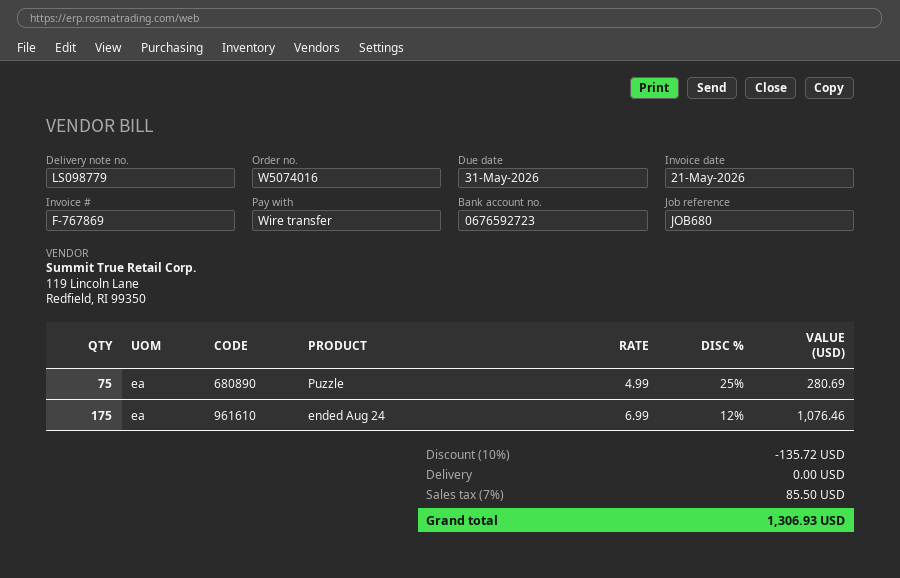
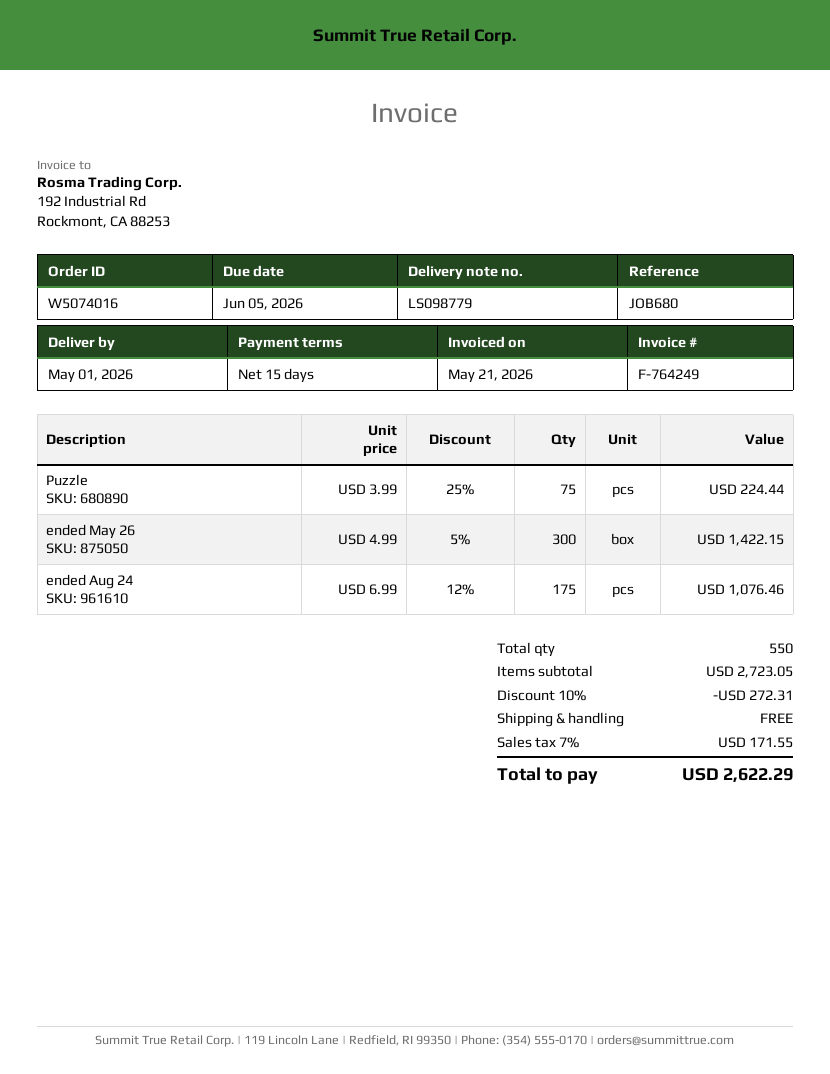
invoice number: F-767869 -> F-764249
due date: 2026-05-31 -> 2026-06-05
Puzzle: 75 x 4.99 - 25% = 280.69 -> 75 x 3.99 - 25% = 224.44
ended May 26: none -> 300 x 4.99 - 5% = 1422.15
discount: 10% = 135.72 -> 10% = 272.31
tax: 7% = 85.50 -> 7% = 171.55
total: 1306.93 -> 2622.29

